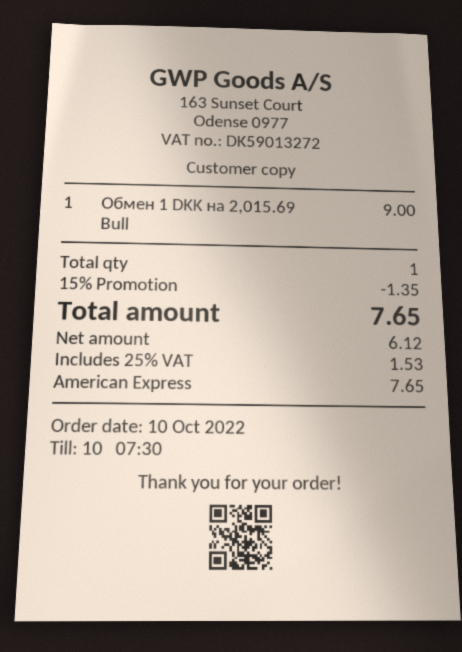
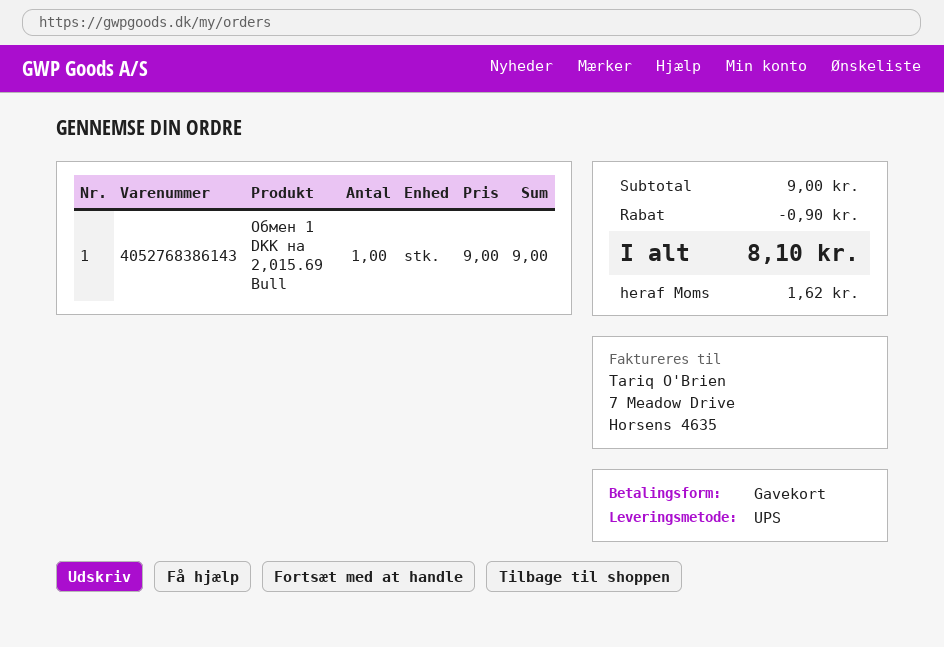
payment method: American Express -> gift card
discount: 1.35 -> 0.90
tax: 1.53 -> 1.62
total: 7.65 -> 8.10

